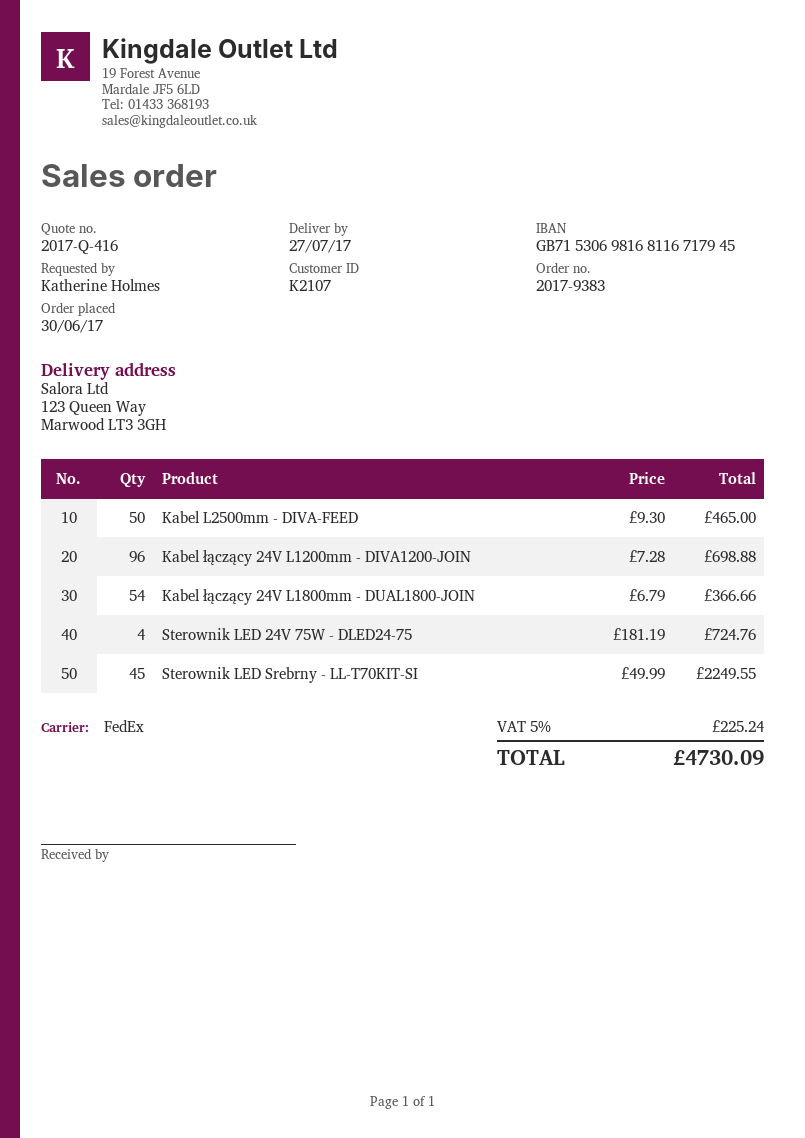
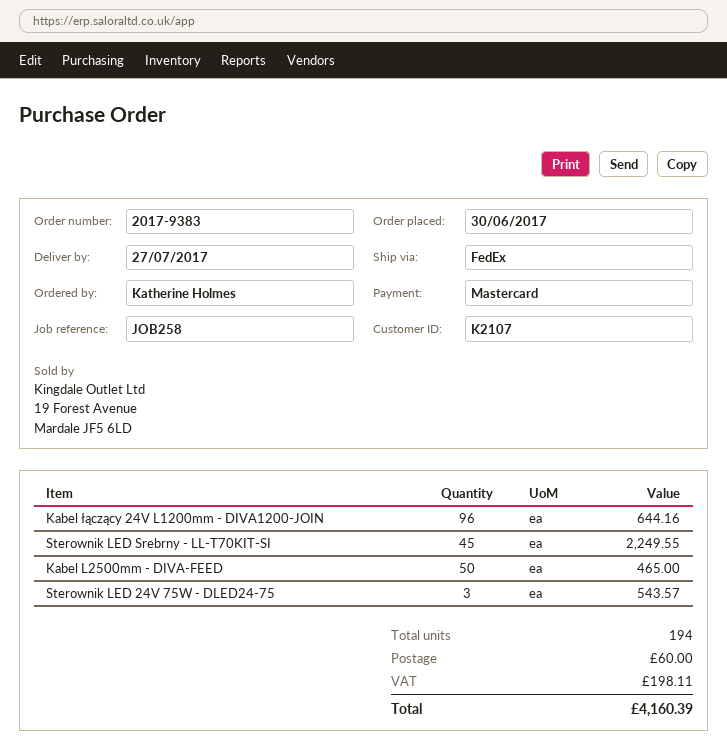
Kabel łączący 24V L1200mm - DIVA1200-JOIN: 96 for 698.88 -> 96 for 644.16
Kabel łączący 24V L1800mm - DUAL1800-JOIN: 54 for 366.66 -> none
Sterownik LED 24V 75W - DLED24-75: 4 for 724.76 -> 3 for 543.57
shipping: none -> 60.00
tax: 225.24 -> 198.11
total: 4730.09 -> 4160.39

